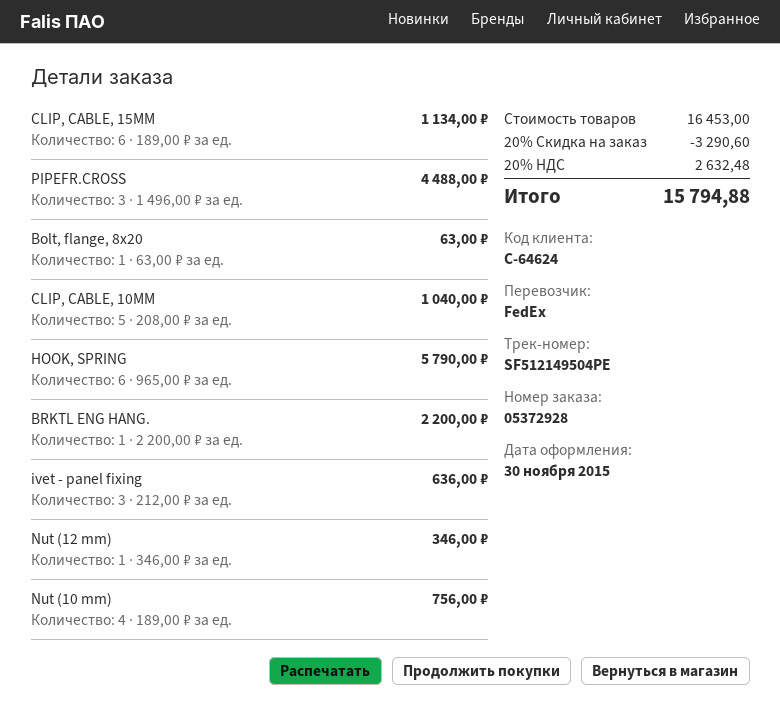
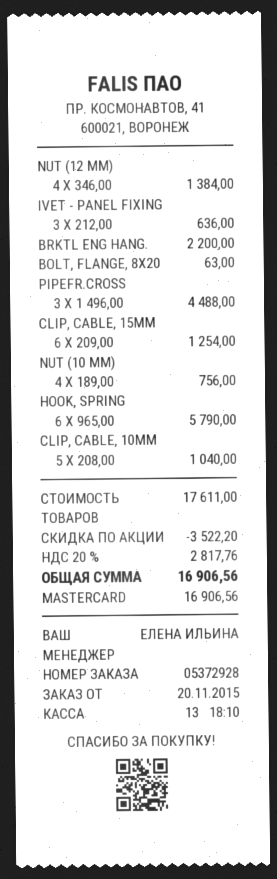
order date: 2015-11-30 -> 2015-11-20
CLIP, CABLE, 15MM: 6 x 189.00 = 1134.00 -> 6 x 209.00 = 1254.00
Nut (12 mm): 1 x 346.00 = 346.00 -> 4 x 346.00 = 1384.00
subtotal: 16453.00 -> 17611.00
discount: 3290.60 -> 3522.20
tax: 20% = 2632.48 -> 20% = 2817.76
total: 15794.88 -> 16906.56

